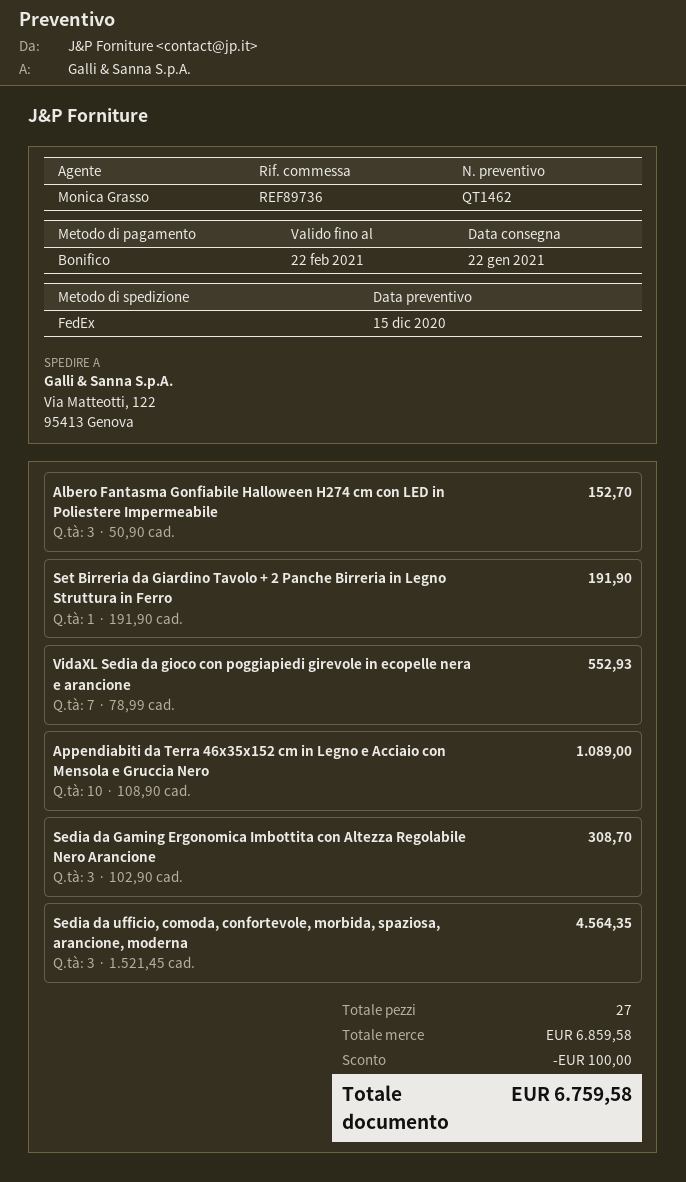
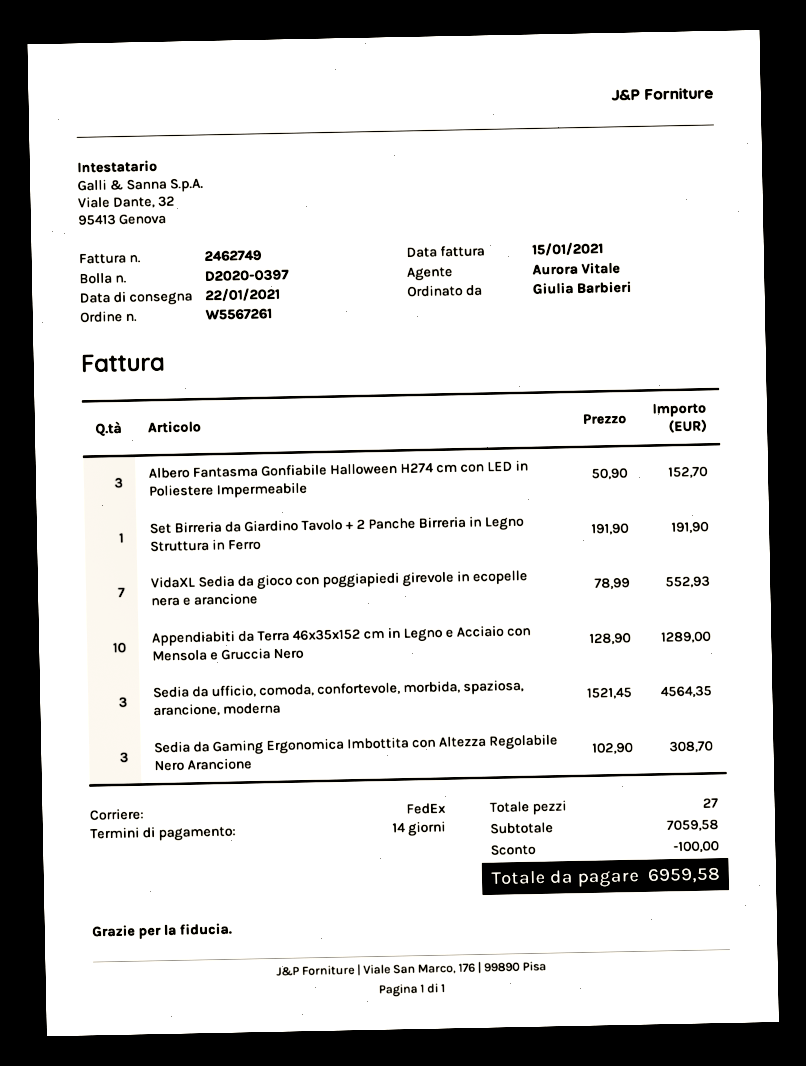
sales rep: Monica Grasso -> Aurora Vitale
Appendiabiti da Terra 46x35x152 cm in Legno e Acciaio con Mensola e Gruccia Nero: 10 x 108.90 = 1089.00 -> 10 x 128.90 = 1289.00
subtotal: 6859.58 -> 7059.58
total: 6759.58 -> 6959.58

